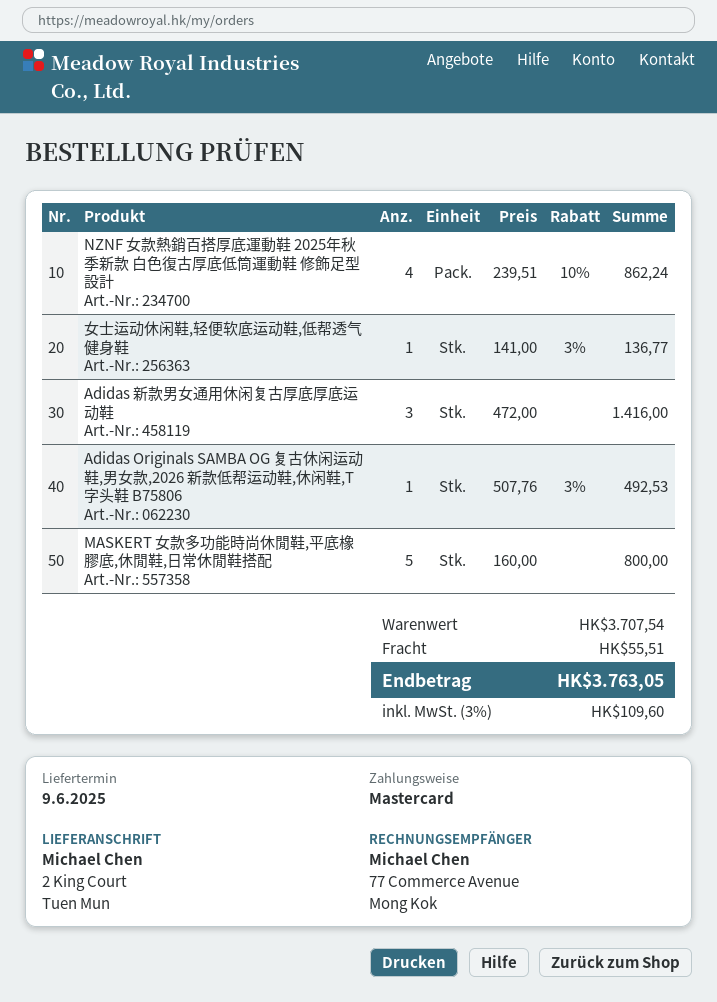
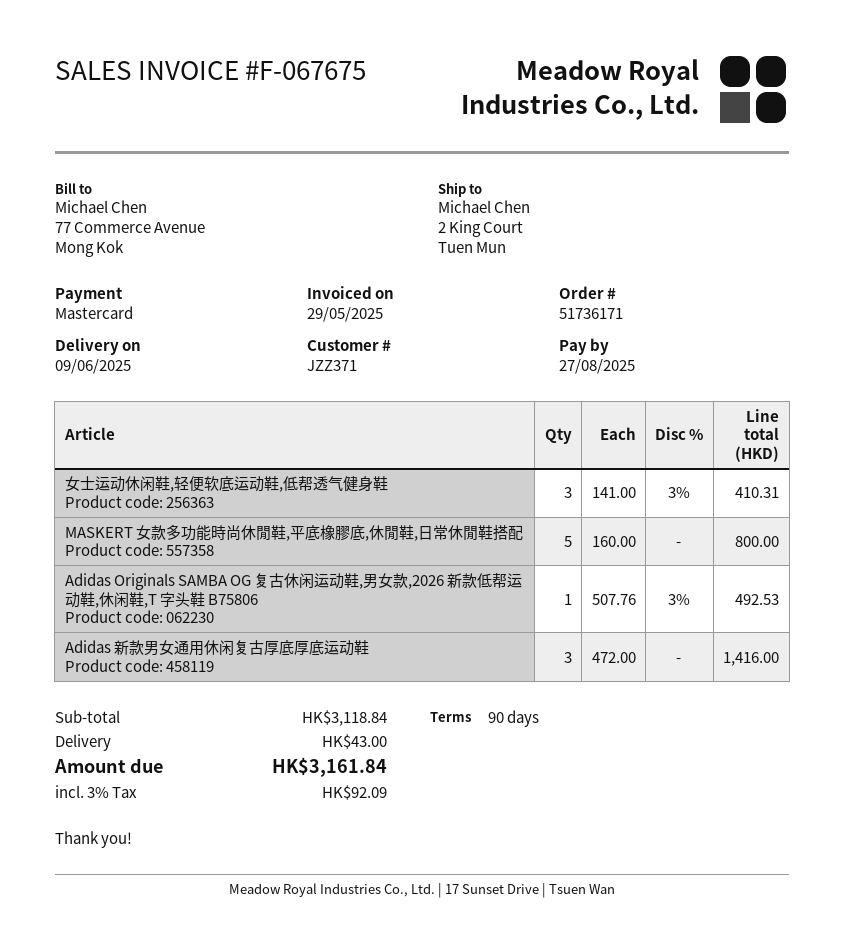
NZNF 女款熱銷百搭厚底運動鞋 2025年秋季新款 白色復古厚底低筒運動鞋 修飾足型設計: 4 x 239.51 - 10% = 862.24 -> none
女士运动休闲鞋,轻便软底运动鞋,低帮透气健身鞋: 1 x 141.00 - 3% = 136.77 -> 3 x 141.00 - 3% = 410.31
subtotal: 3707.54 -> 3118.84
shipping: 55.51 -> 43.00
tax: 3% = 109.60 -> 3% = 92.09
total: 3763.05 -> 3161.84

